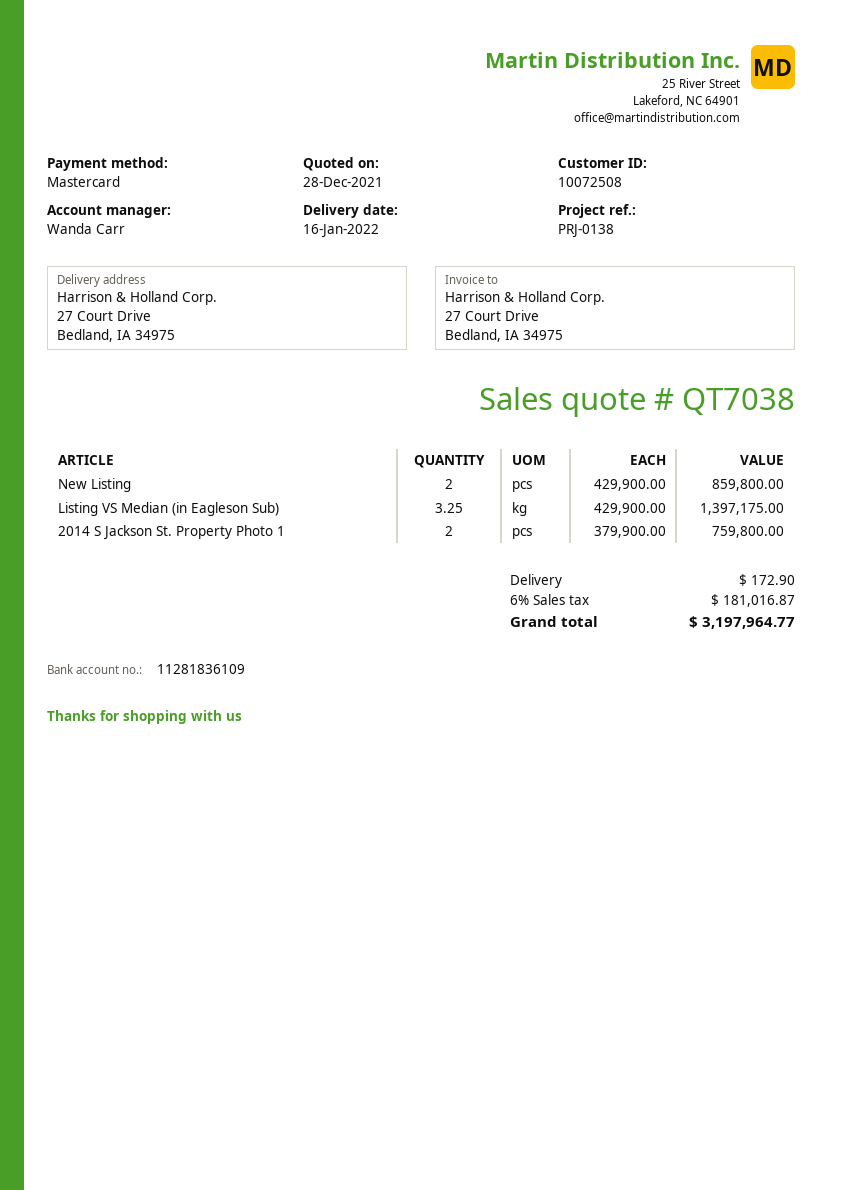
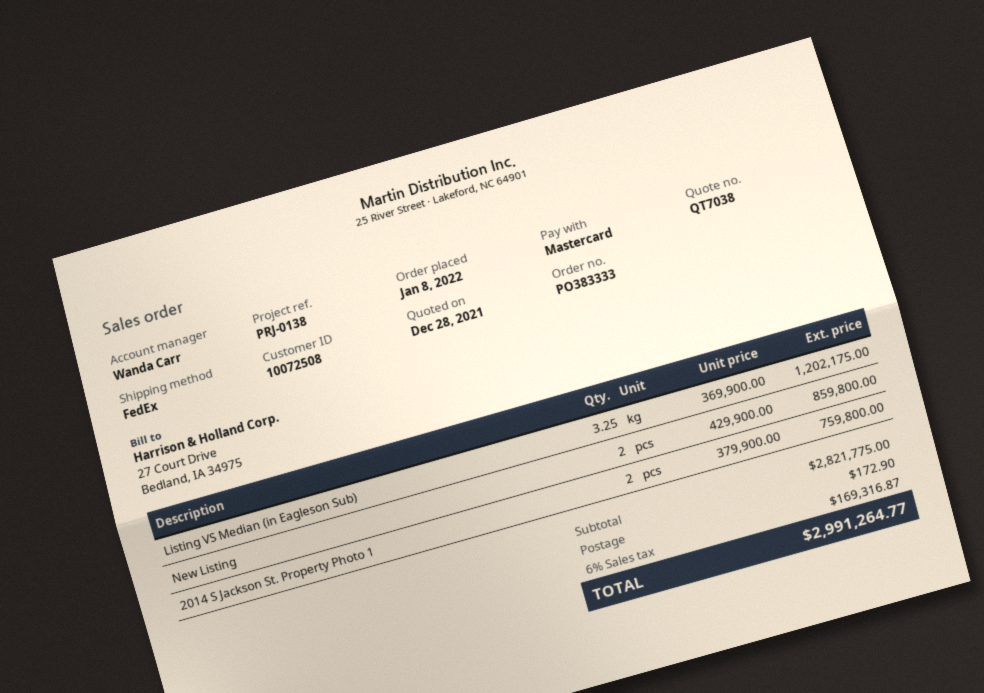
Listing VS Median (in Eagleson Sub): 3.25 x 429900.00 = 1397175.00 -> 3.25 x 369900.00 = 1202175.00
tax: 6% = 181016.87 -> 6% = 169316.87
total: 3197964.77 -> 2991264.77

